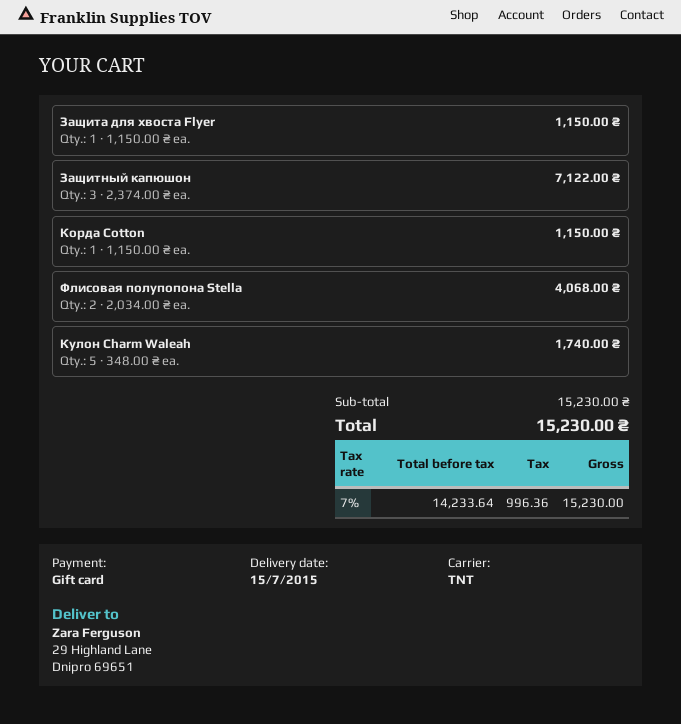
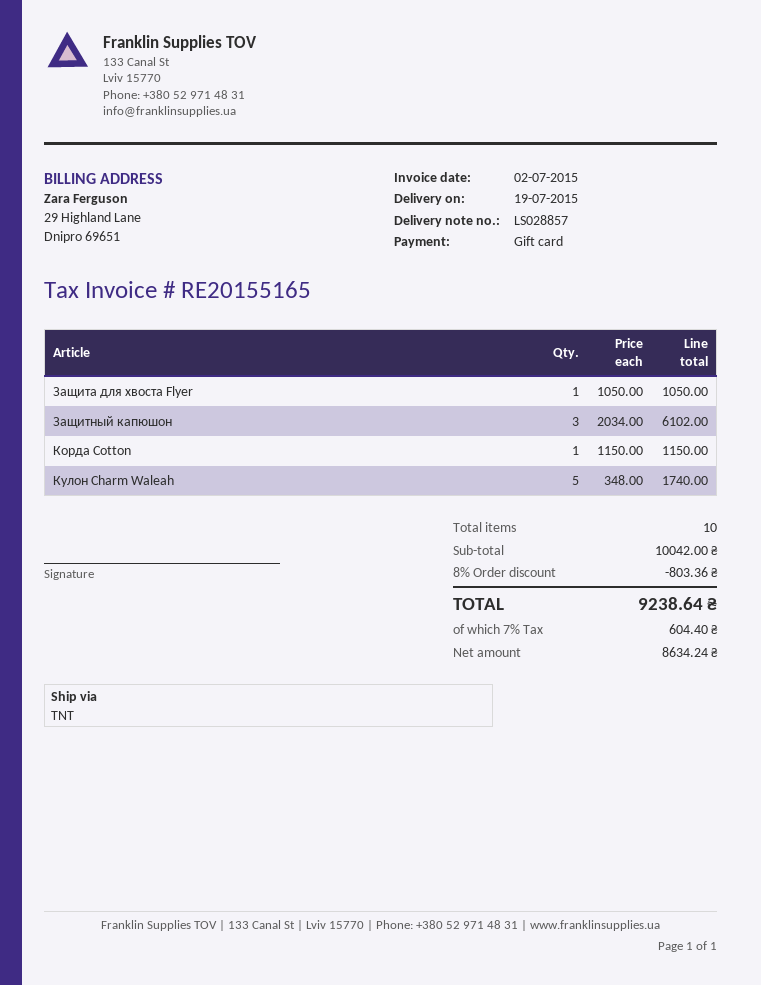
delivery date: 2015-07-15 -> 2015-07-19
Защита для хвоста Flyer: 1 x 1150.00 = 1150.00 -> 1 x 1050.00 = 1050.00
Защитный капюшон: 3 x 2374.00 = 7122.00 -> 3 x 2034.00 = 6102.00
Флисовая полупопона Stella: 2 x 2034.00 = 4068.00 -> none
subtotal: 15230.00 -> 10042.00
discount: none -> 8% = 803.36
net: 14233.64 -> 8634.24
tax: 7% = 996.36 -> 7% = 604.40
total: 15230.00 -> 9238.64

